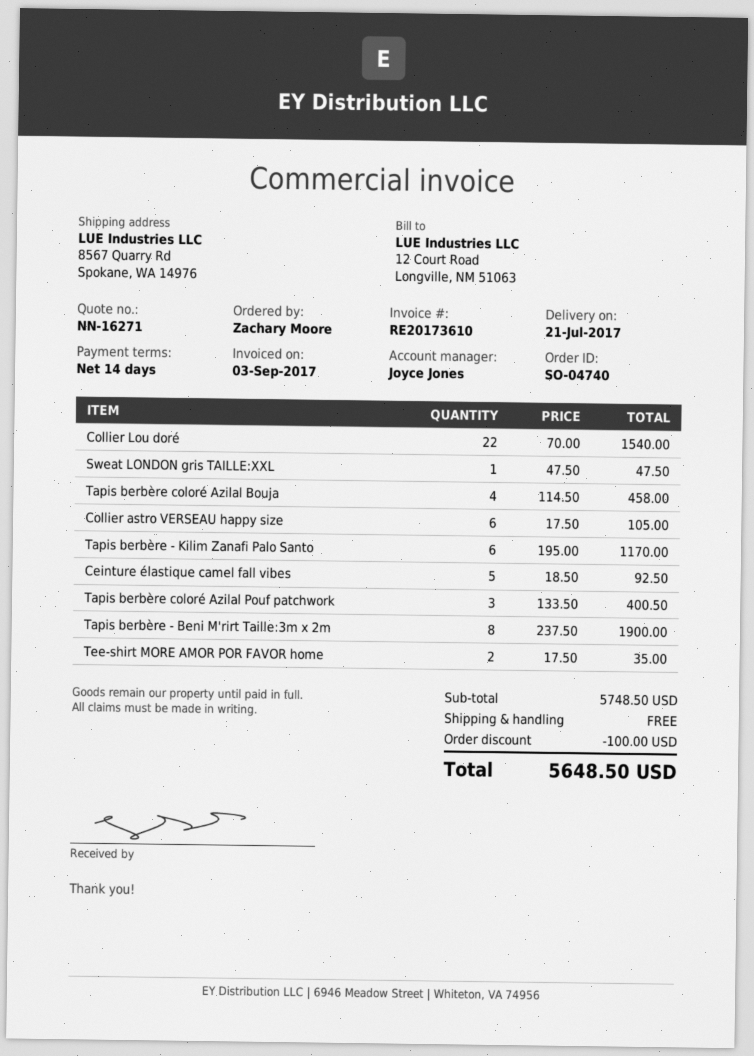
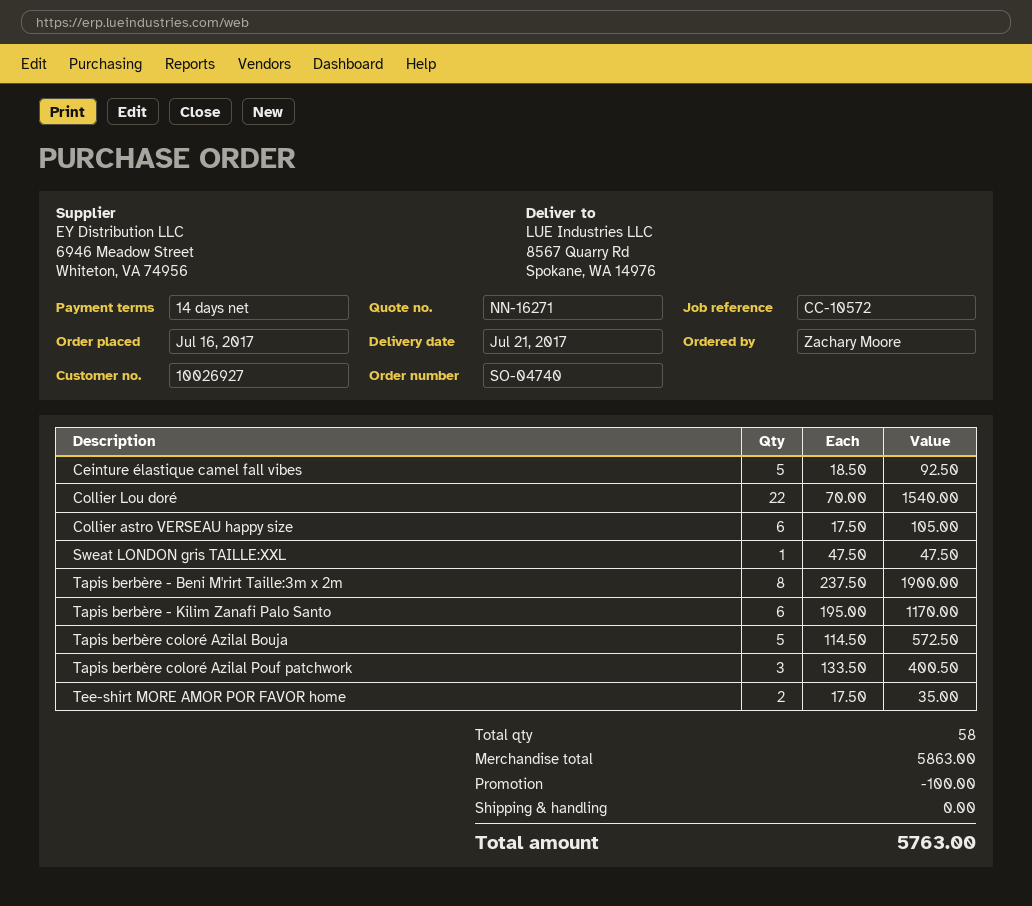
Tapis berbère coloré Azilal Bouja: 4 x 114.50 = 458.00 -> 5 x 114.50 = 572.50
subtotal: 5748.50 -> 5863.00
total: 5648.50 -> 5763.00

